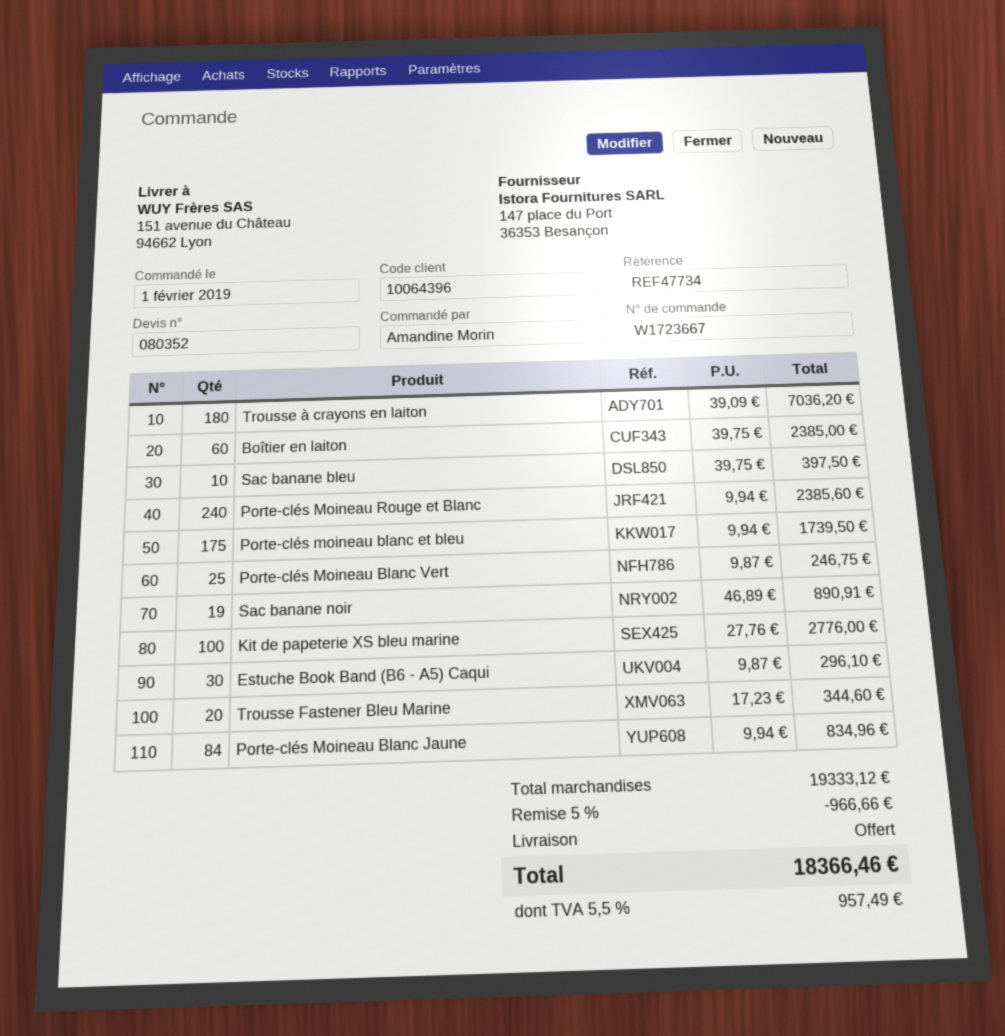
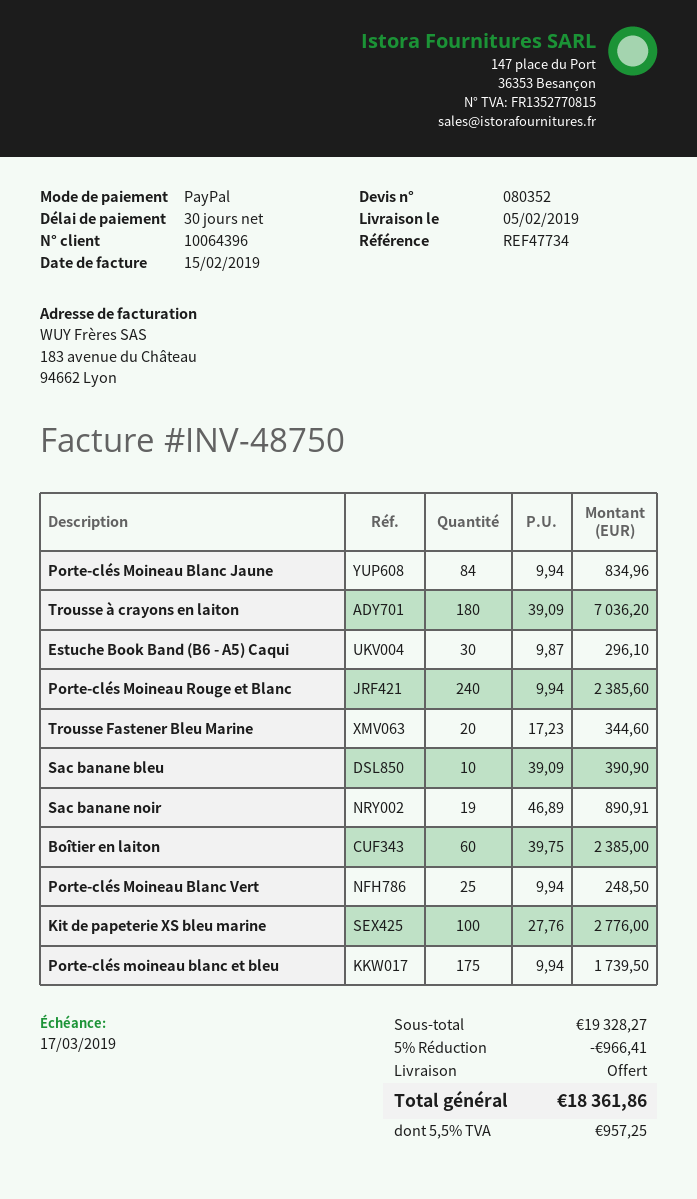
Sac banane bleu: 10 x 39.75 = 397.50 -> 10 x 39.09 = 390.90
Porte-clés Moineau Blanc Vert: 25 x 9.87 = 246.75 -> 25 x 9.94 = 248.50
subtotal: 19333.12 -> 19328.27
discount: 5% = 966.66 -> 5% = 966.41
tax: 5.5% = 957.49 -> 5.5% = 957.25
total: 18366.46 -> 18361.86

